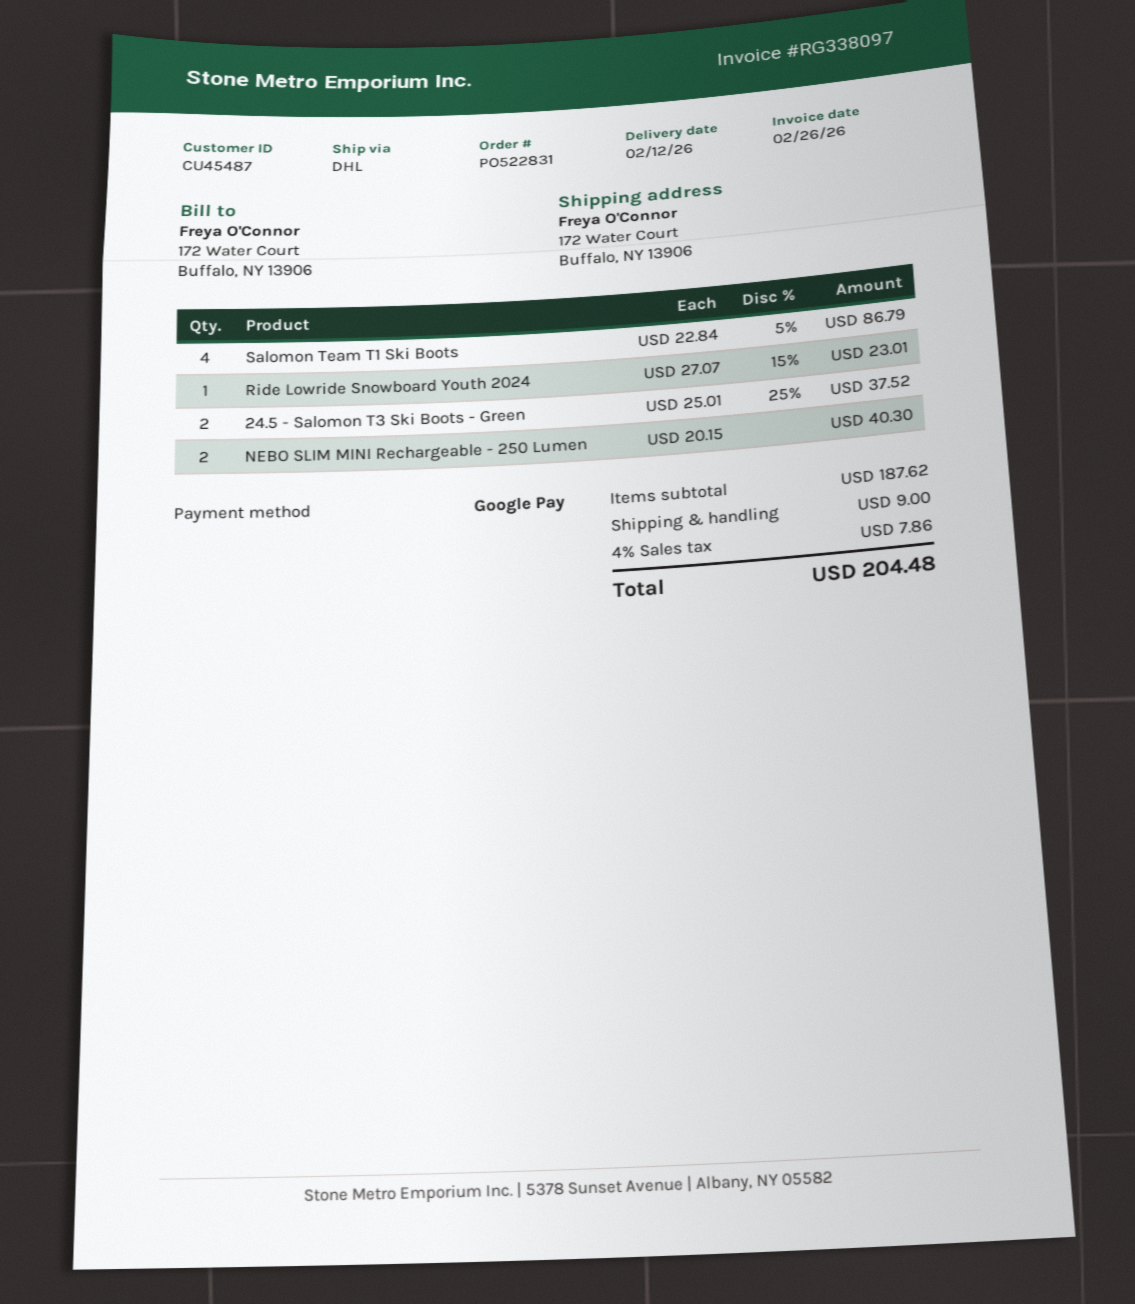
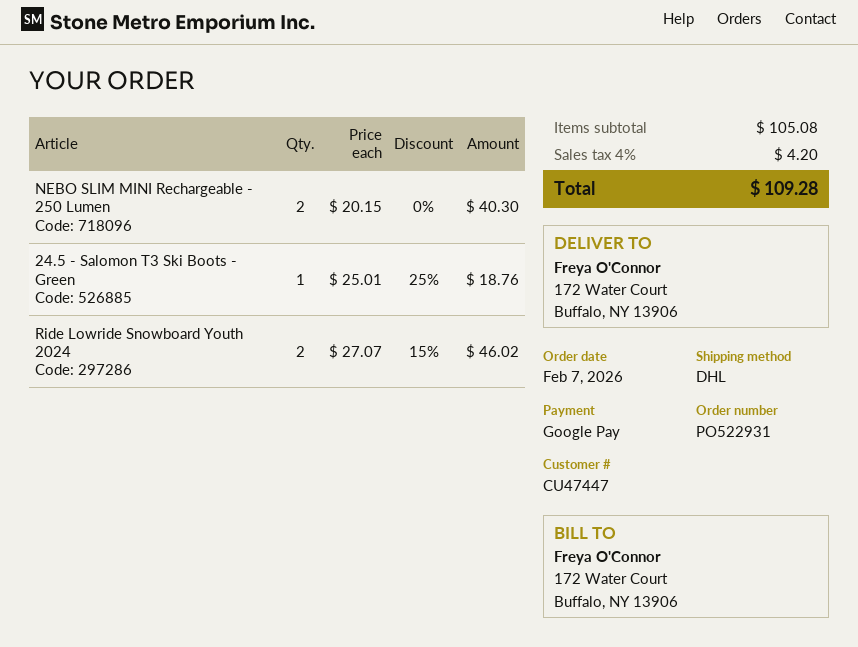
order number: PO522831 -> PO522931
customer number: CU45487 -> CU47447
Salomon Team T1 Ski Boots: 4 x 22.84 - 5% = 86.79 -> none
Ride Lowride Snowboard Youth 2024: 1 x 27.07 - 15% = 23.01 -> 2 x 27.07 - 15% = 46.02
24.5 - Salomon T3 Ski Boots - Green: 2 x 25.01 - 25% = 37.52 -> 1 x 25.01 - 25% = 18.76
subtotal: 187.62 -> 105.08
shipping: 9.00 -> none
tax: 4% = 7.86 -> 4% = 4.20
total: 204.48 -> 109.28

